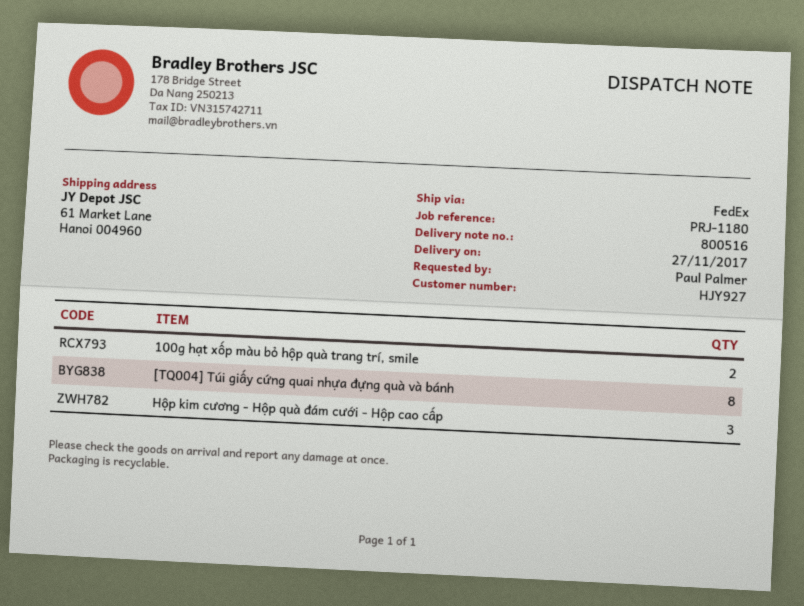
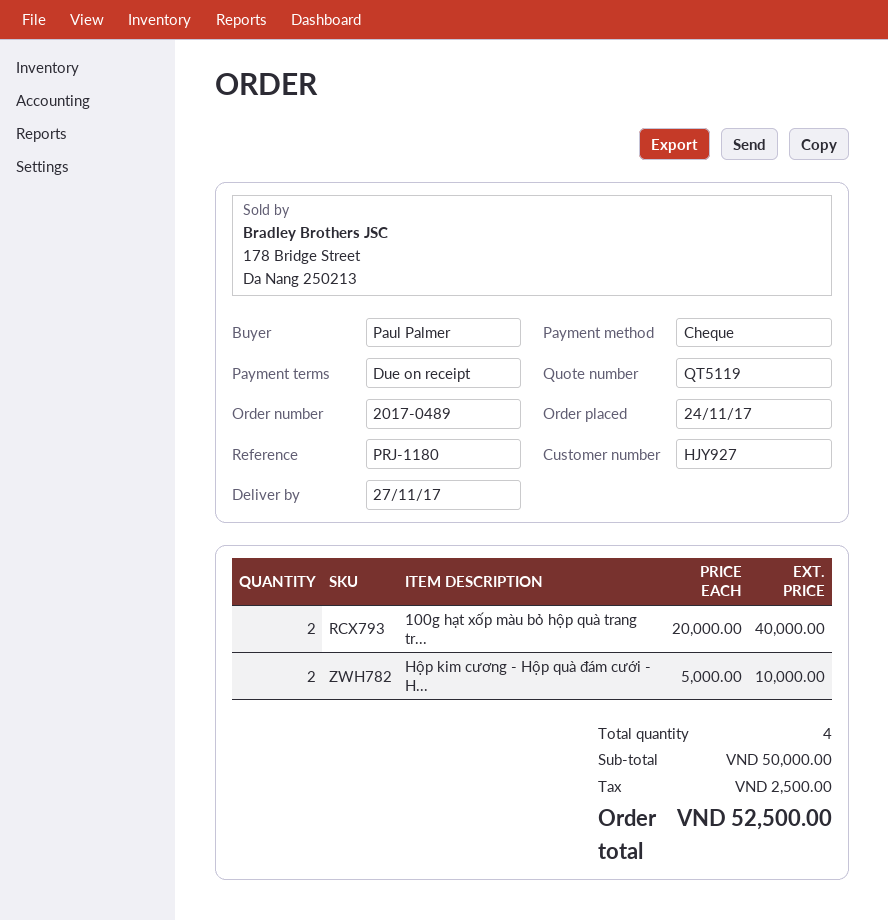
[TQ004] Túi giấy cứng quai nhựa đựng quà và bánh: 8 -> none
Hộp kim cương - Hộp quà đám cưới - Hộp cao cấp: 3 -> 2

